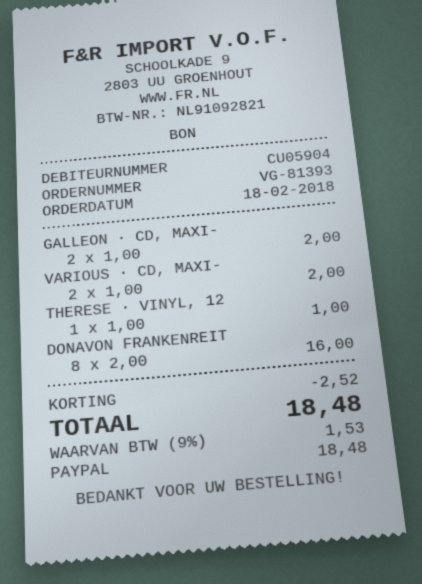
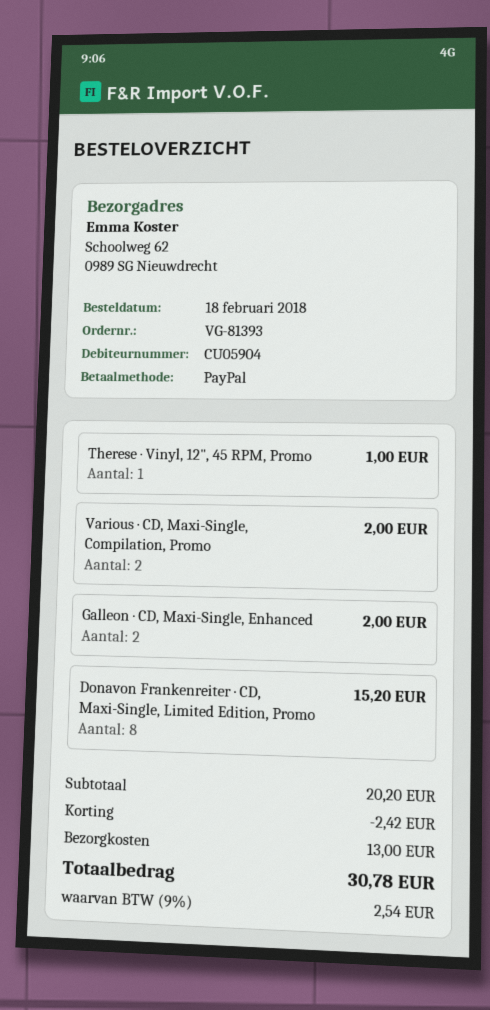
DONAVON FRANKENREIT: 8 for 16.00 -> 8 for 15.20
discount: 2.52 -> 2.42
shipping: none -> 13.00
tax: 9% = 1.53 -> 9% = 2.54
total: 18.48 -> 30.78

